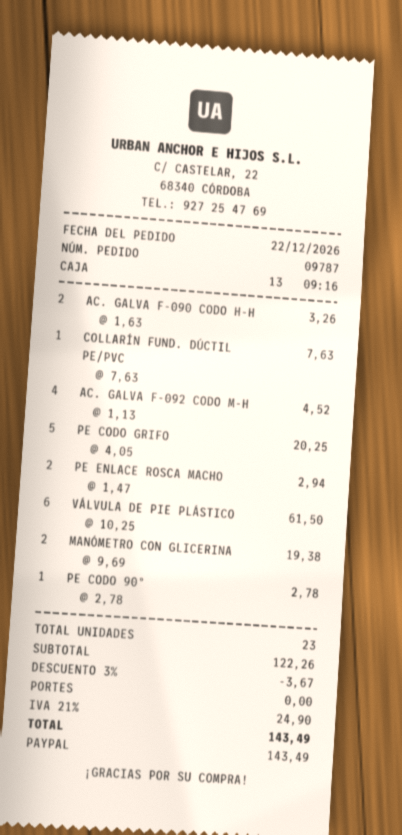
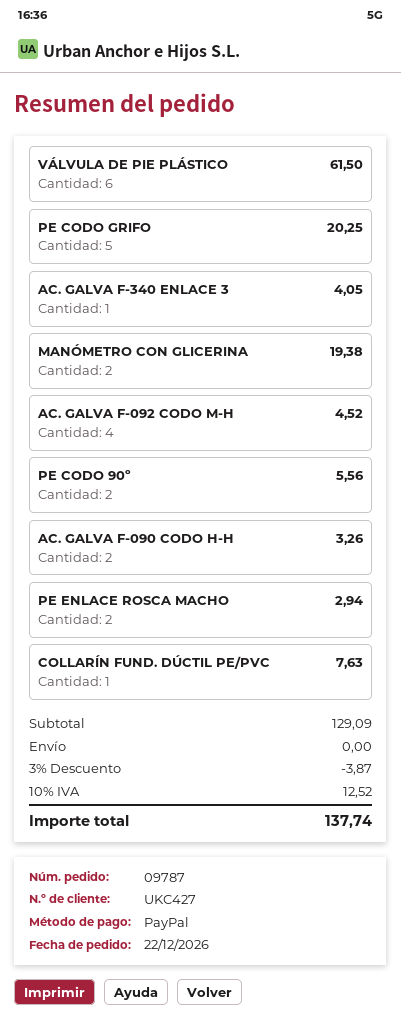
PE CODO 90º: 1 for 2.78 -> 2 for 5.56
AC. GALVA F-340 ENLACE 3: none -> 1 for 4.05
subtotal: 122.26 -> 129.09
discount: 3% = 3.67 -> 3% = 3.87
tax: 21% = 24.90 -> 10% = 12.52
total: 143.49 -> 137.74

